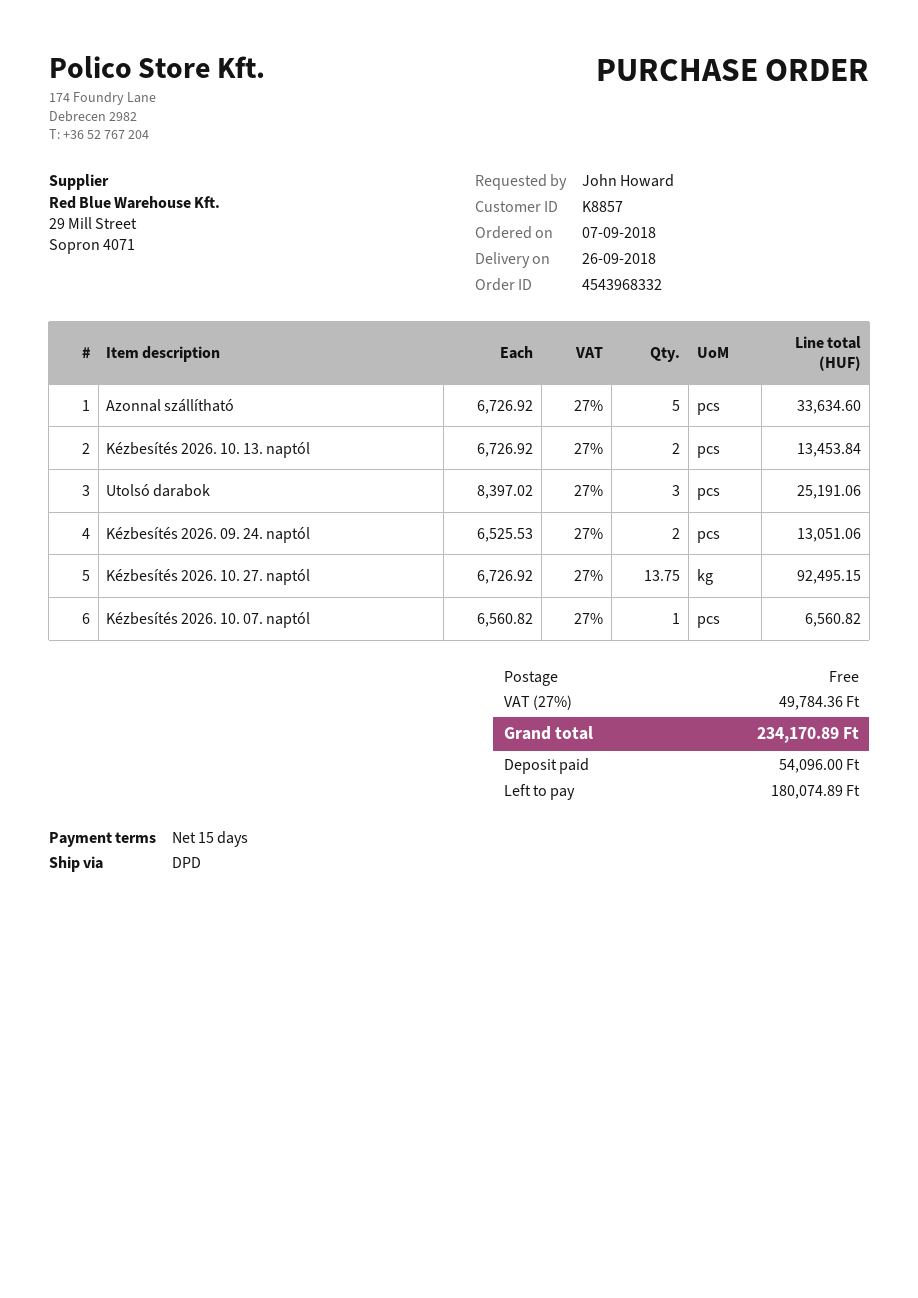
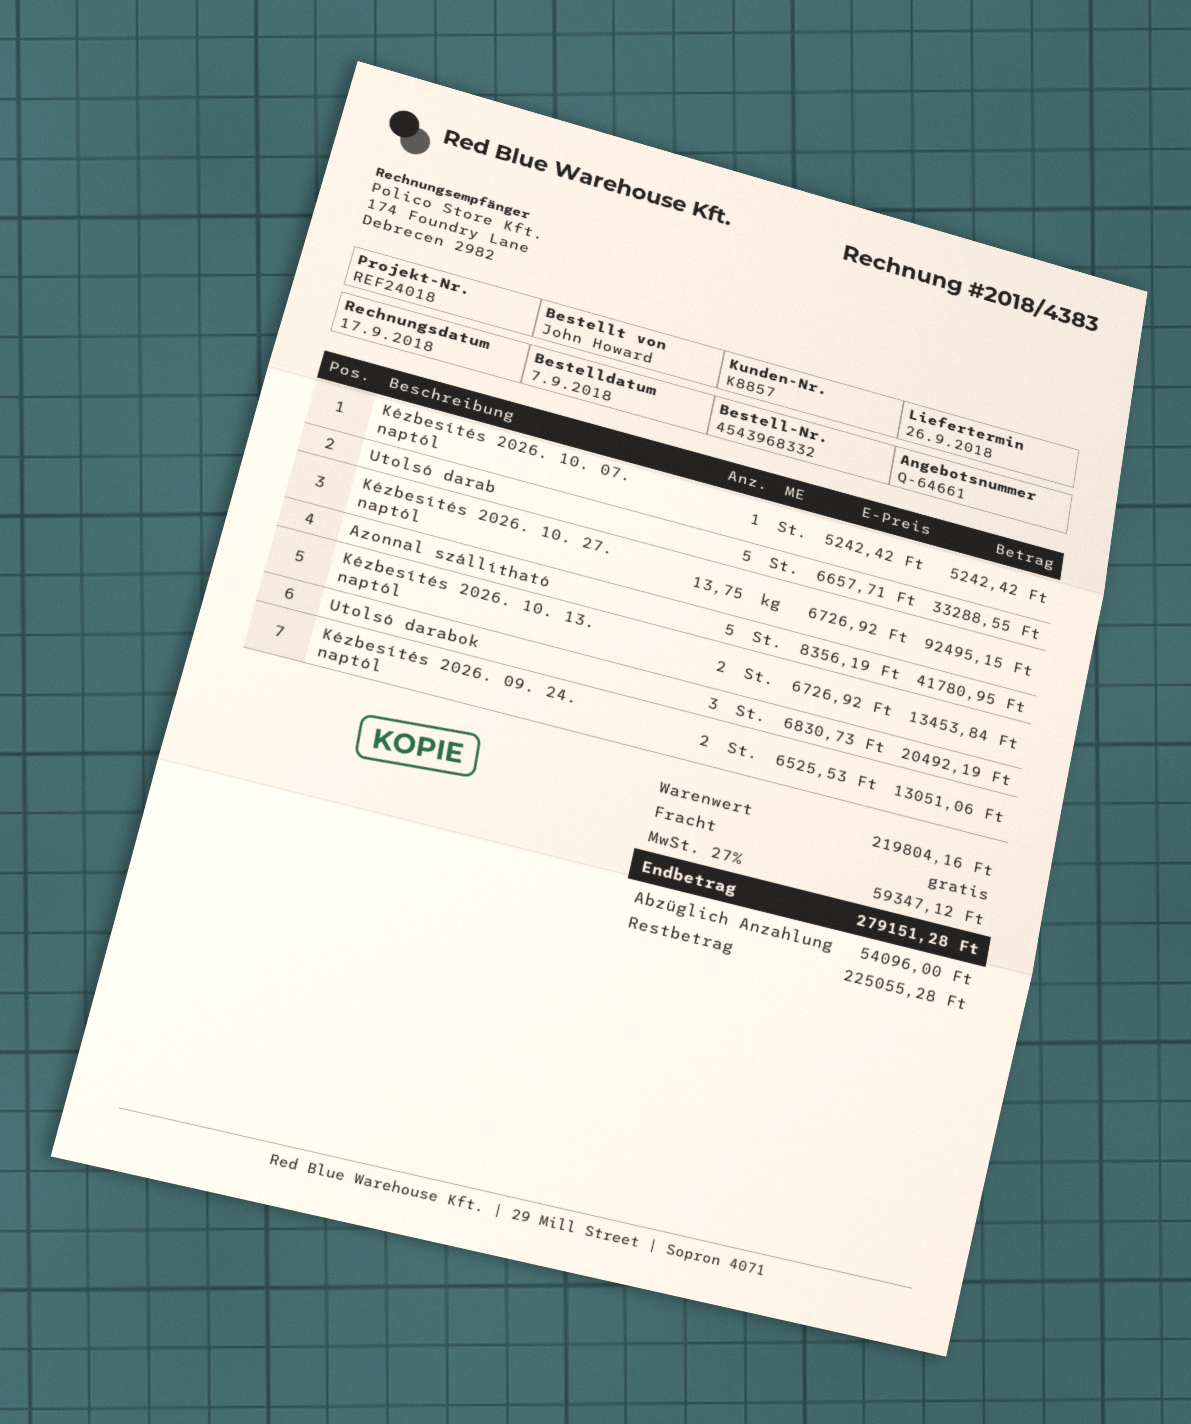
Azonnal szállítható: 5 x 6726.92 = 33634.60 -> 5 x 8356.19 = 41780.95
Utolsó darabok: 3 x 8397.02 = 25191.06 -> 3 x 6830.73 = 20492.19
Kézbesítés 2026. 10. 07. naptól: 1 x 6560.82 = 6560.82 -> 1 x 5242.42 = 5242.42
Utolsó darab: none -> 5 x 6657.71 = 33288.55
tax: 27% = 49784.36 -> 27% = 59347.12
total: 234170.89 -> 279151.28
balance: 180074.89 -> 225055.28

